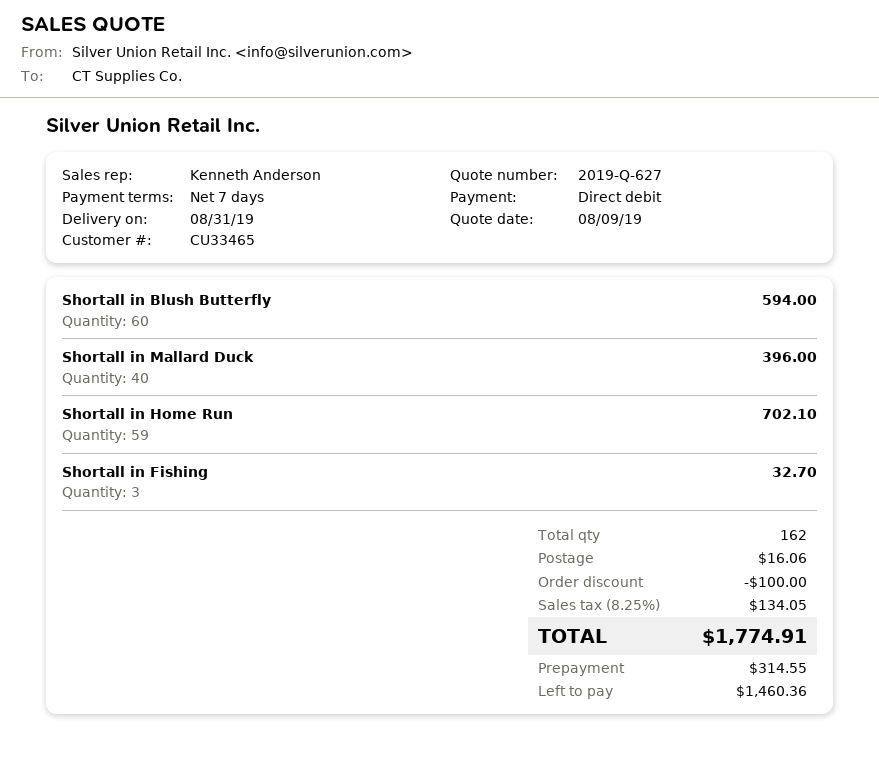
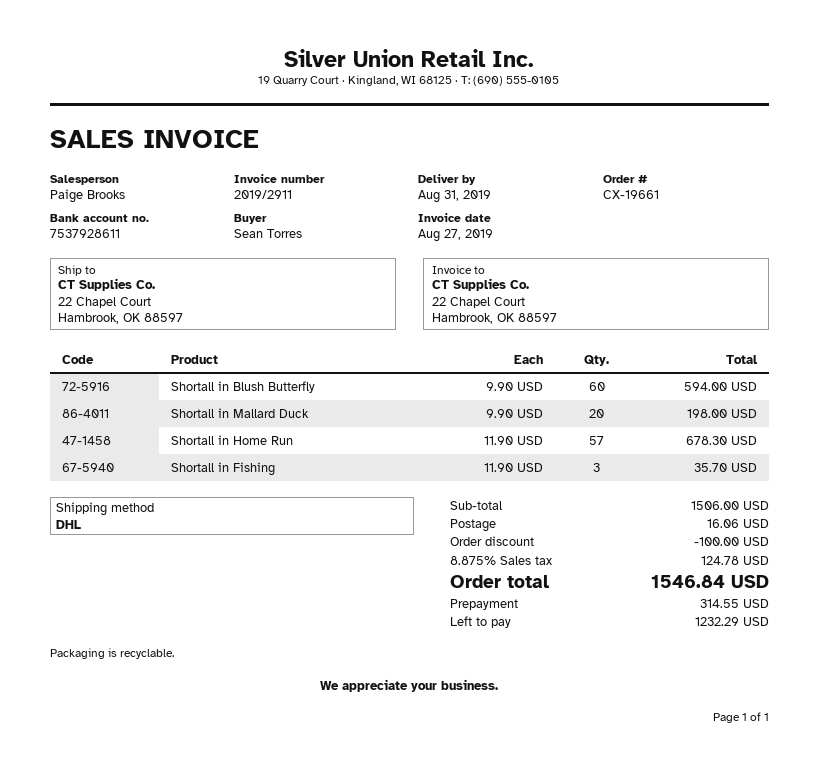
sales rep: Kenneth Anderson -> Paige Brooks
Shortall in Mallard Duck: 40 for 396.00 -> 20 for 198.00
Shortall in Home Run: 59 for 702.10 -> 57 for 678.30
Shortall in Fishing: 3 for 32.70 -> 3 for 35.70
tax: 8.25% = 134.05 -> 8.875% = 124.78
total: 1774.91 -> 1546.84
balance: 1460.36 -> 1232.29

